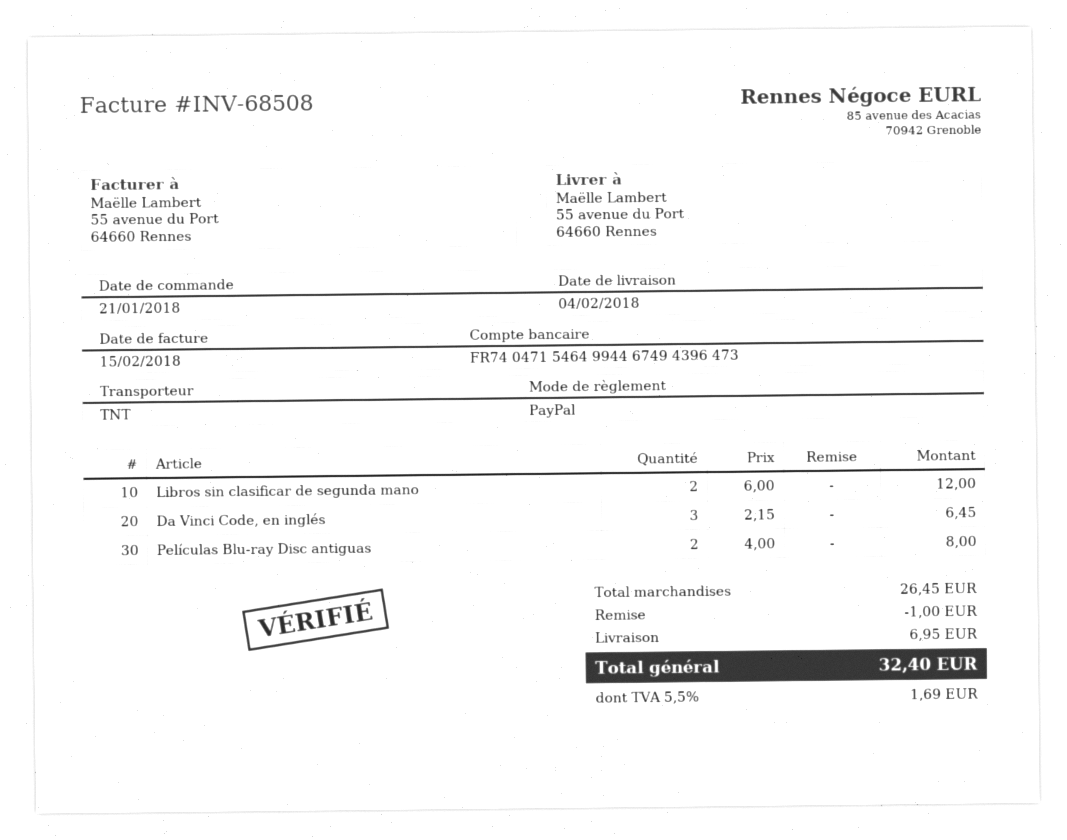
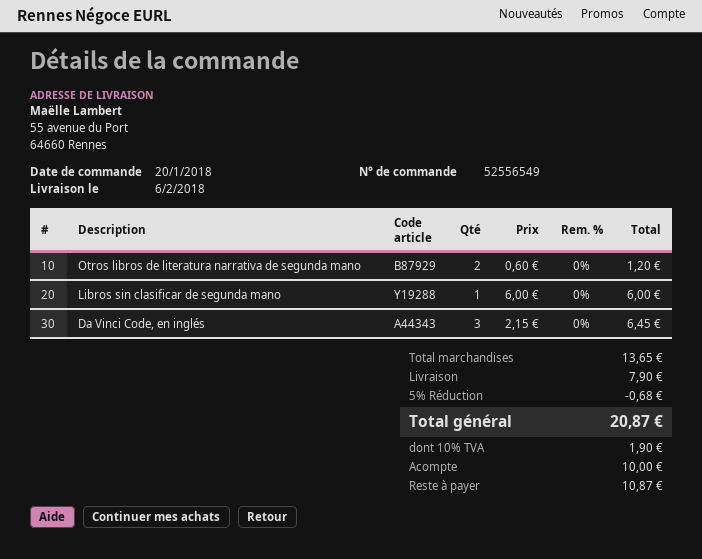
order date: 2018-01-21 -> 2018-01-20
delivery date: 2018-02-04 -> 2018-02-06
Libros sin clasificar de segunda mano: 2 x 6.00 = 12.00 -> 1 x 6.00 = 6.00
Películas Blu-ray Disc antiguas: 2 x 4.00 = 8.00 -> none
Otros libros de literatura narrativa de segunda mano: none -> 2 x 0.60 = 1.20
subtotal: 26.45 -> 13.65
discount: 1.00 -> 0.68
shipping: 6.95 -> 7.90
tax: 5.5% = 1.69 -> 10% = 1.90
total: 32.40 -> 20.87

